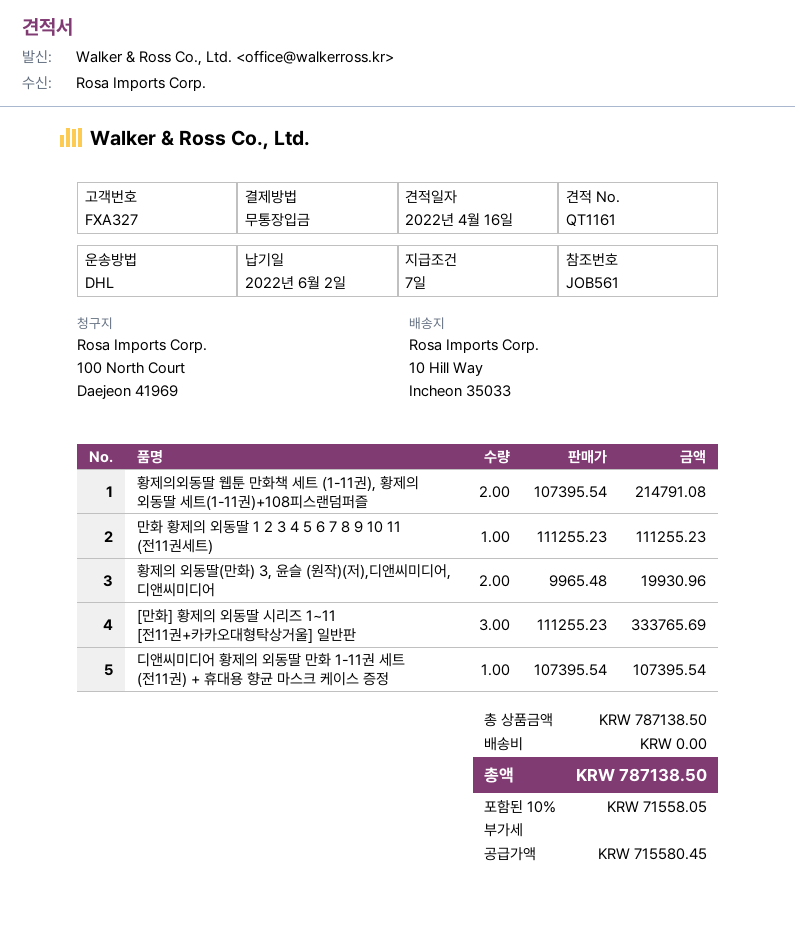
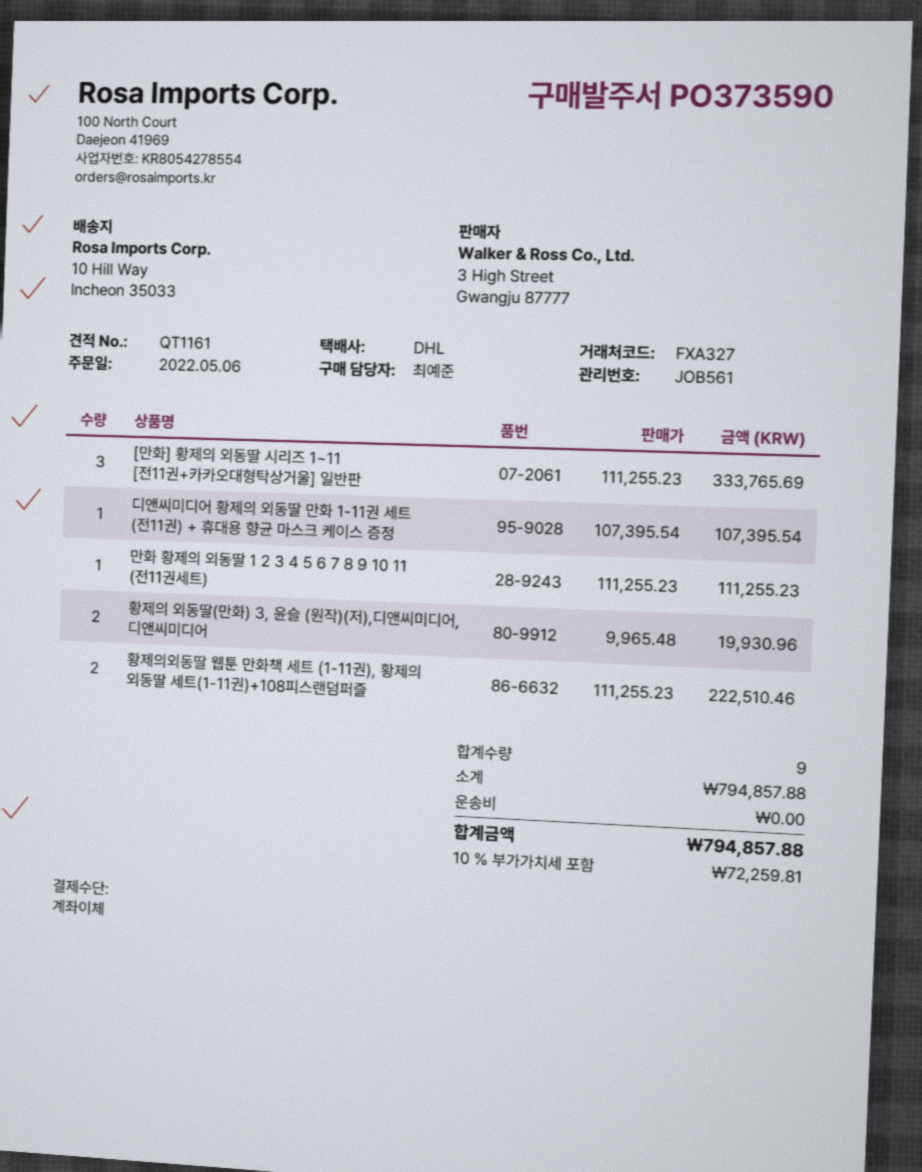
황제의외동딸 웹툰 만화책 세트 (1-11권), 황제의 외동딸 세트(1-11권)+108피스랜덤퍼즐: 2 x 107395.54 = 214791.08 -> 2 x 111255.23 = 222510.46
subtotal: 787138.50 -> 794857.88
tax: 10% = 71558.05 -> 10% = 72259.81
total: 787138.50 -> 794857.88

